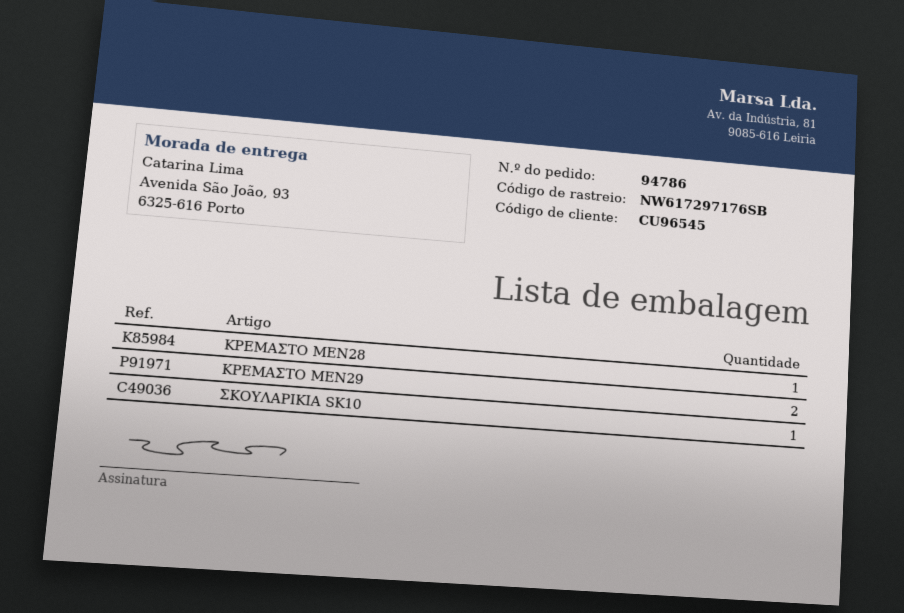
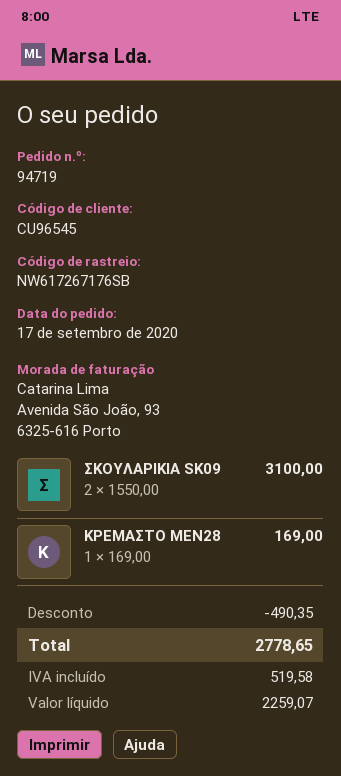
order number: 94786 -> 94719
tracking number: NW617297176SB -> NW617267176SB
ΚΡΕΜΑΣΤΟ ΜΕΝ29: 2 -> none
ΣΚΟΥΛΑΡΙΚΙΑ SK10: 1 -> none
ΣΚΟΥΛΑΡΙΚΙΑ SK09: none -> 2

